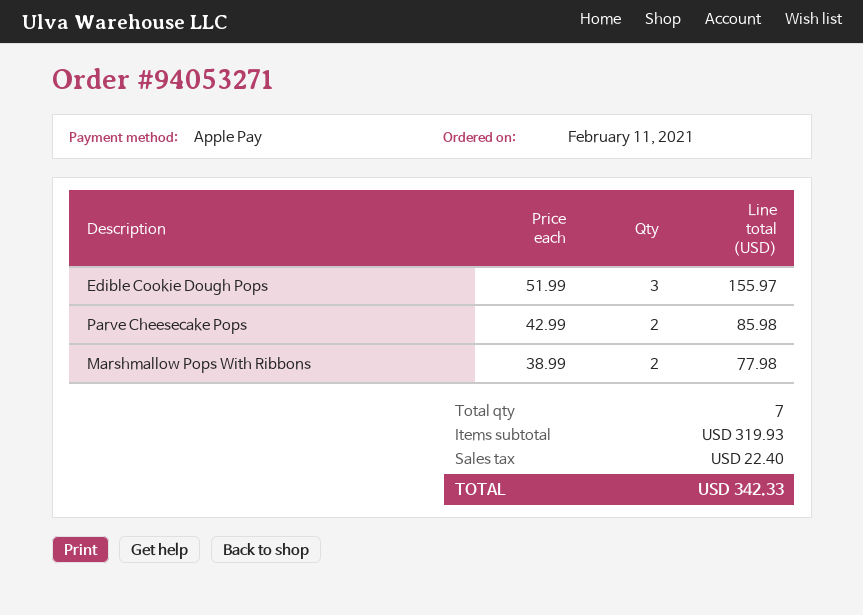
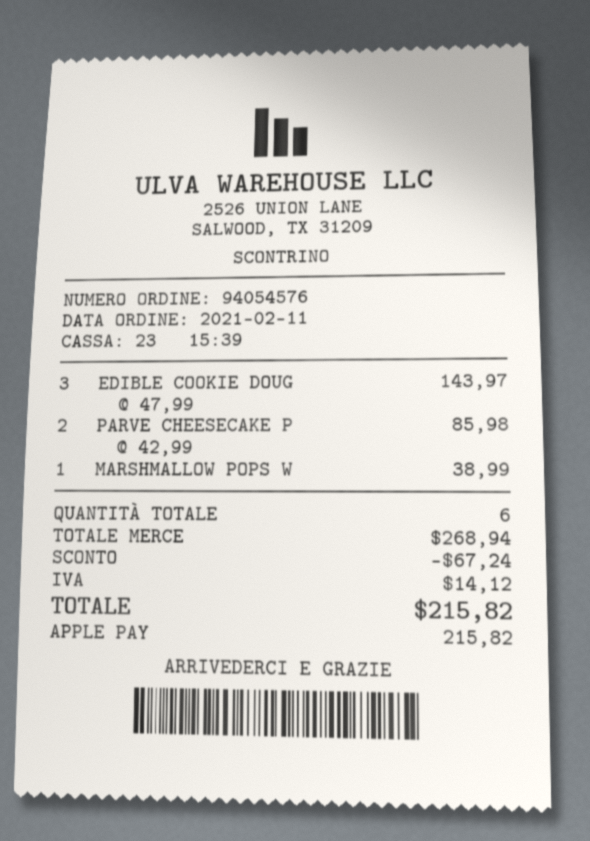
order number: 94053271 -> 94054576
Edible Cookie Dough Pops: 3 x 51.99 = 155.97 -> 3 x 47.99 = 143.97
Marshmallow Pops With Ribbons: 2 x 38.99 = 77.98 -> 1 x 38.99 = 38.99
total quantity: 7 -> 6
subtotal: 319.93 -> 268.94
discount: none -> 67.24
tax: 22.40 -> 14.12
total: 342.33 -> 215.82

